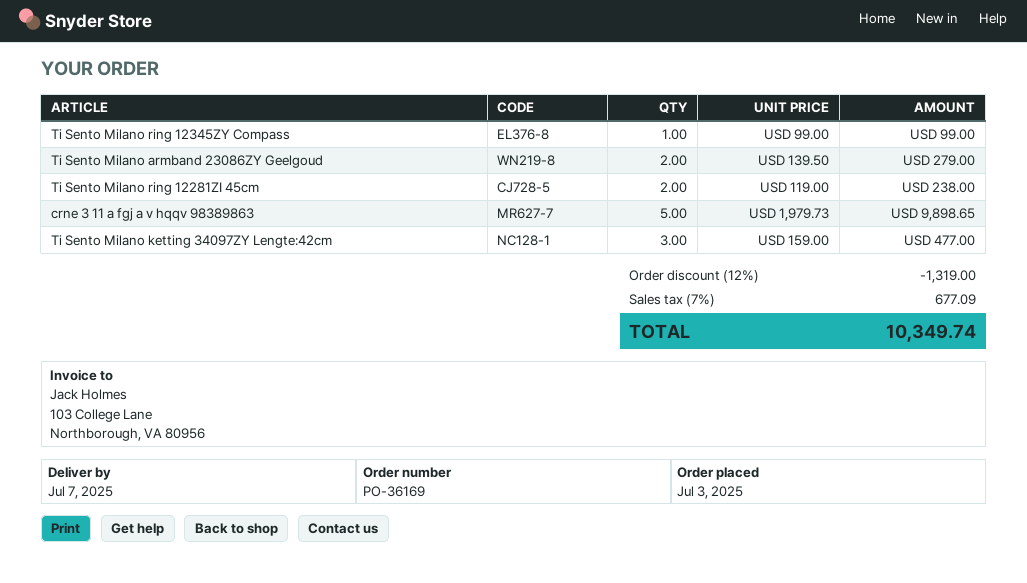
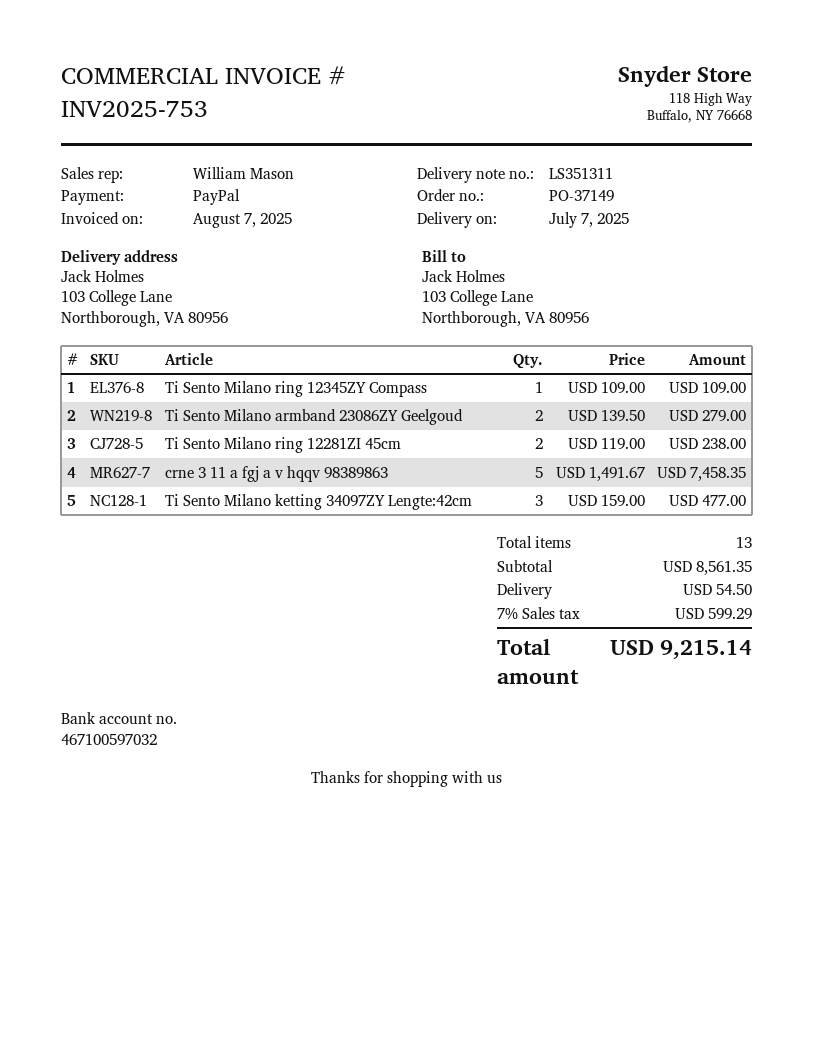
order number: PO-36169 -> PO-37149
Ti Sento Milano ring 12345ZY Compass: 1 x 99.00 = 99.00 -> 1 x 109.00 = 109.00
crne 3 11 a fgj a v hqqv 98389863: 5 x 1979.73 = 9898.65 -> 5 x 1491.67 = 7458.35
discount: 12% = 1319.00 -> none
shipping: none -> 54.50
tax: 7% = 677.09 -> 7% = 599.29
total: 10349.74 -> 9215.14

